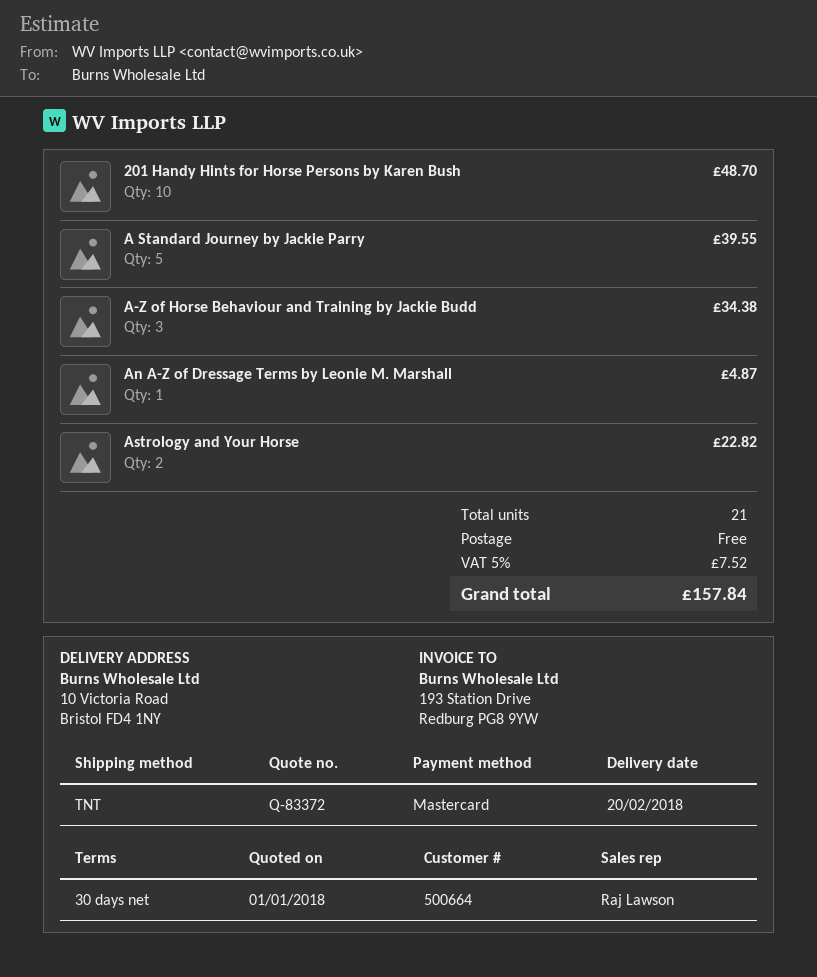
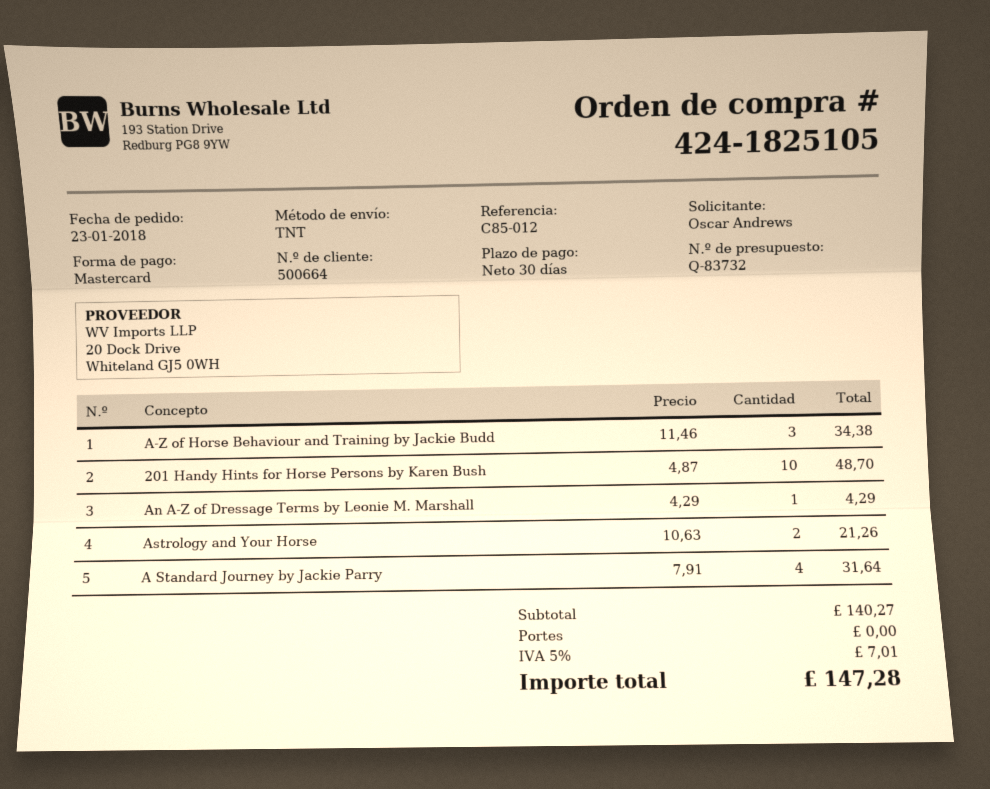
quote number: Q-83372 -> Q-83732
A Standard Journey by Jackie Parry: 5 for 39.55 -> 4 for 31.64
An A-Z of Dressage Terms by Leonie M. Marshall: 1 for 4.87 -> 1 for 4.29
Astrology and Your Horse: 2 for 22.82 -> 2 for 21.26
tax: 5% = 7.52 -> 5% = 7.01
total: 157.84 -> 147.28

